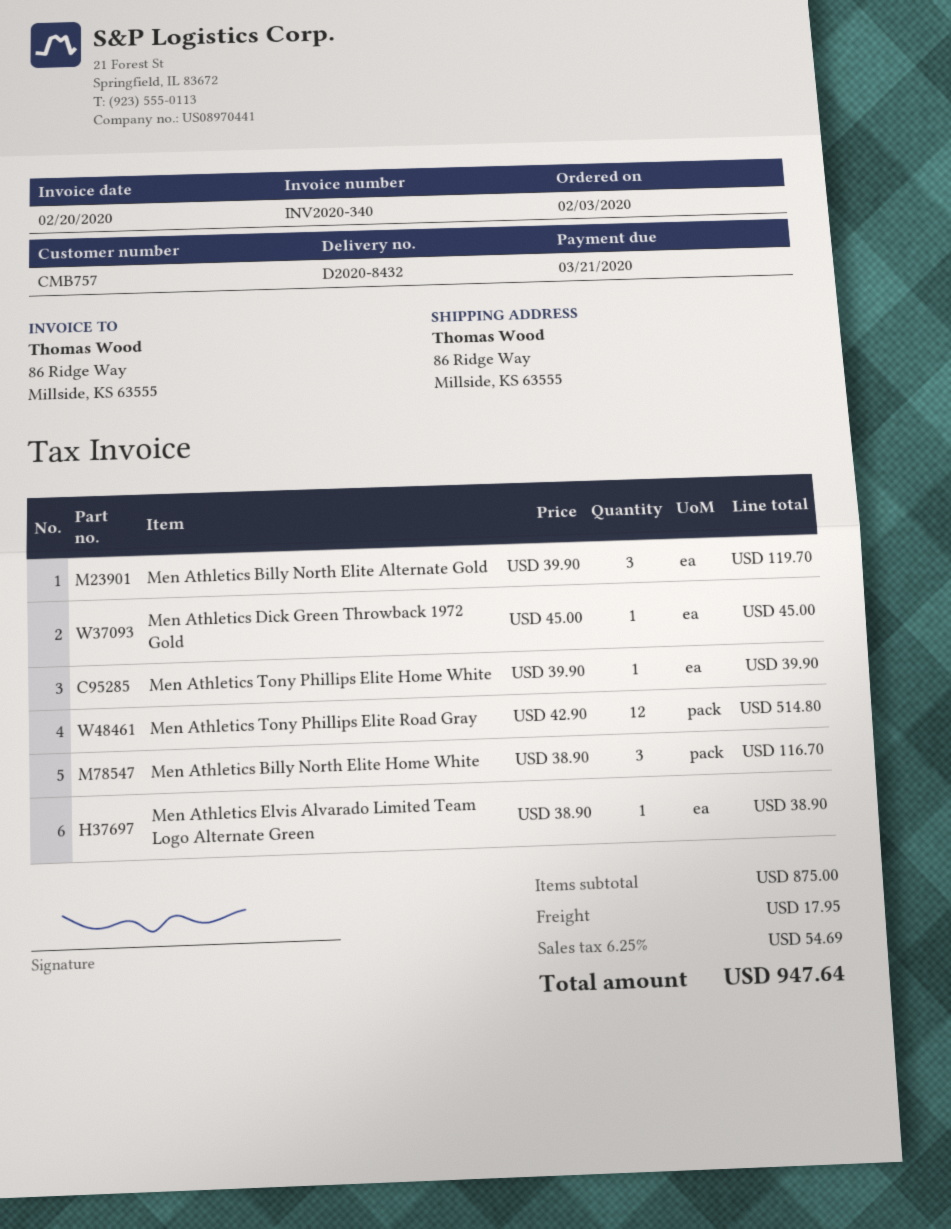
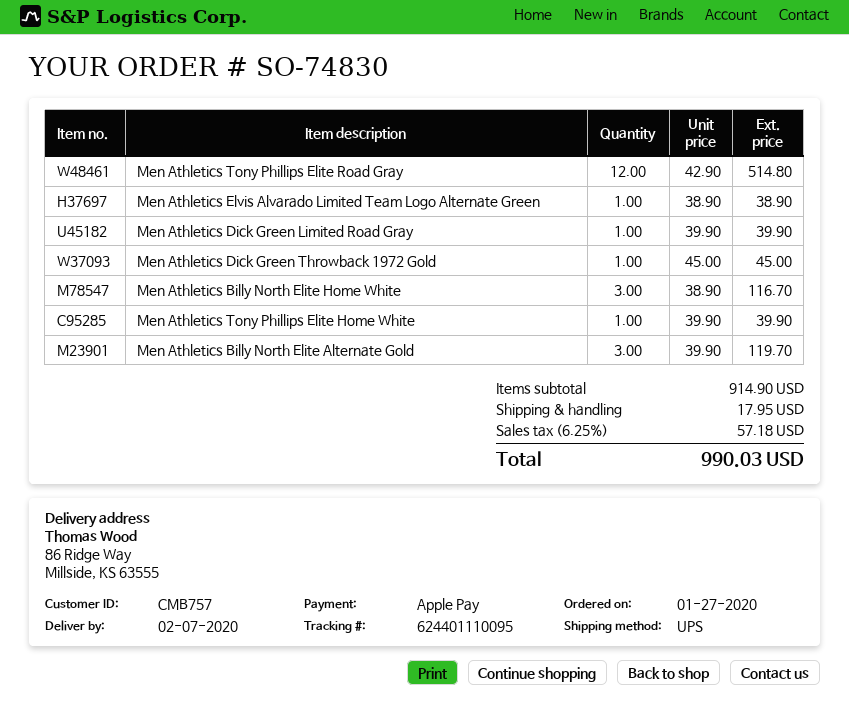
order date: 2020-02-03 -> 2020-01-27
Men Athletics Dick Green Limited Road Gray: none -> 1 x 39.90 = 39.90
subtotal: 875.00 -> 914.90
tax: 6.25% = 54.69 -> 6.25% = 57.18
total: 947.64 -> 990.03

